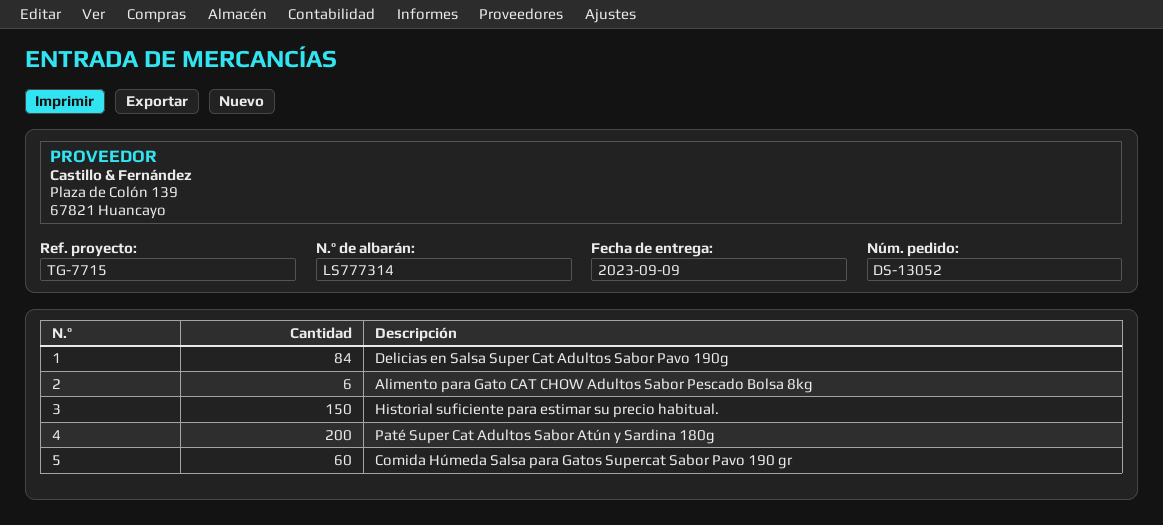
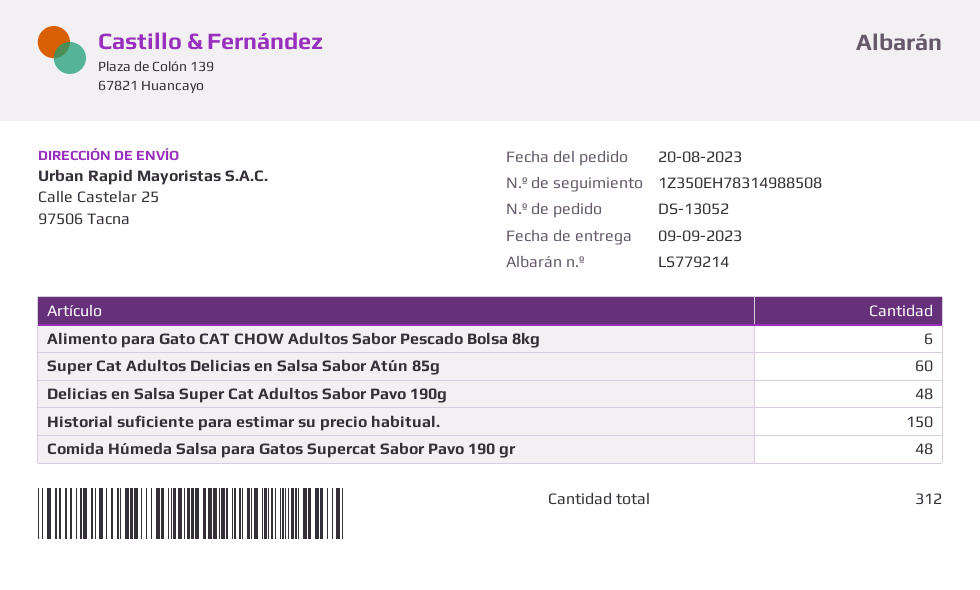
delivery note number: LS777314 -> LS779214
Delicias en Salsa Super Cat Adultos Sabor Pavo 190g: 84 -> 48
Paté Super Cat Adultos Sabor Atún y Sardina 180g: 200 -> none
Comida Húmeda Salsa para Gatos Supercat Sabor Pavo 190 gr: 60 -> 48
Super Cat Adultos Delicias en Salsa Sabor Atún 85g: none -> 60

